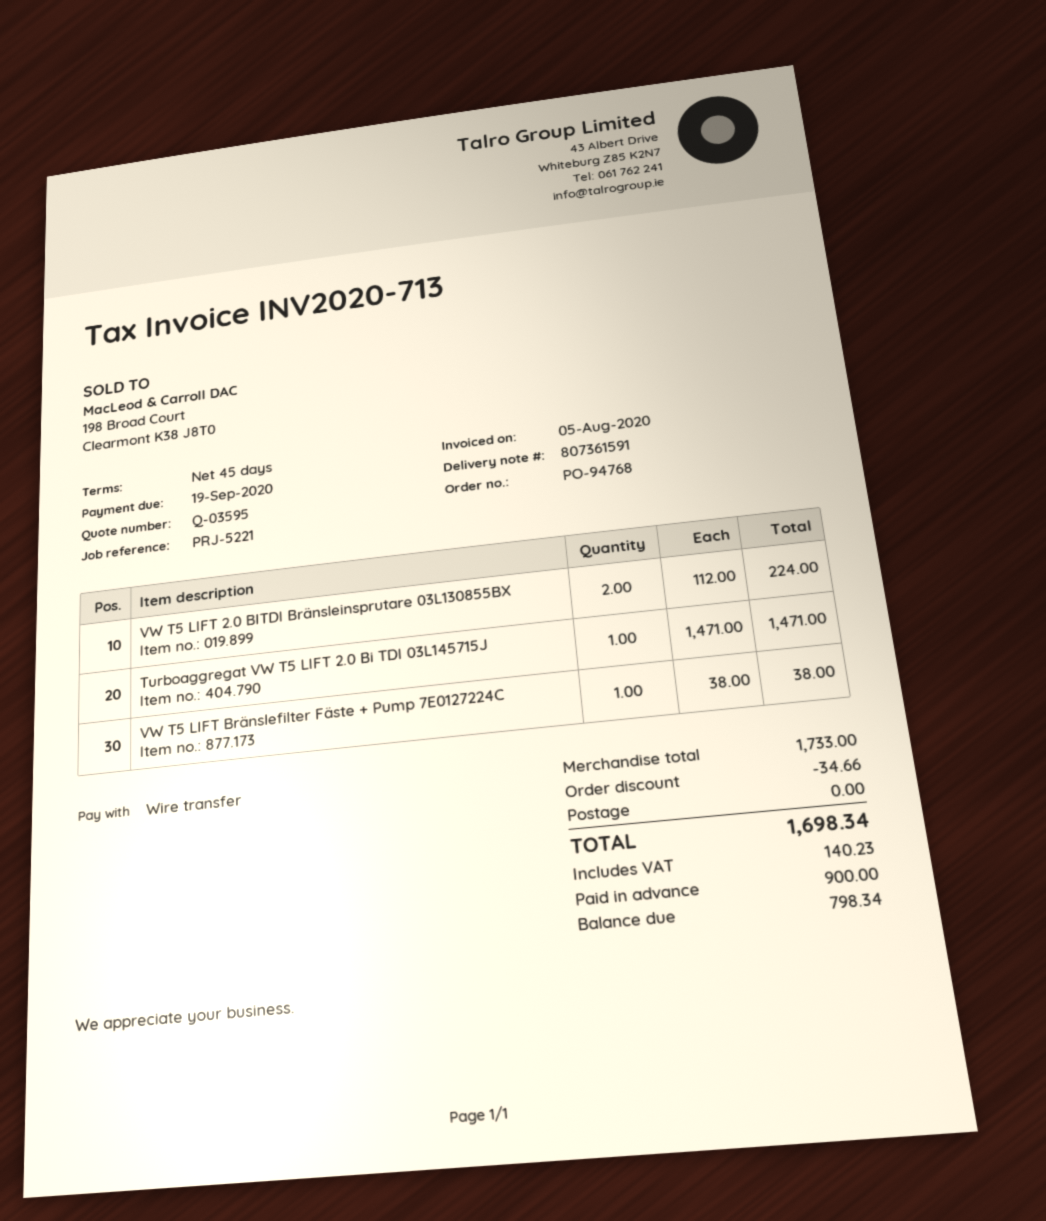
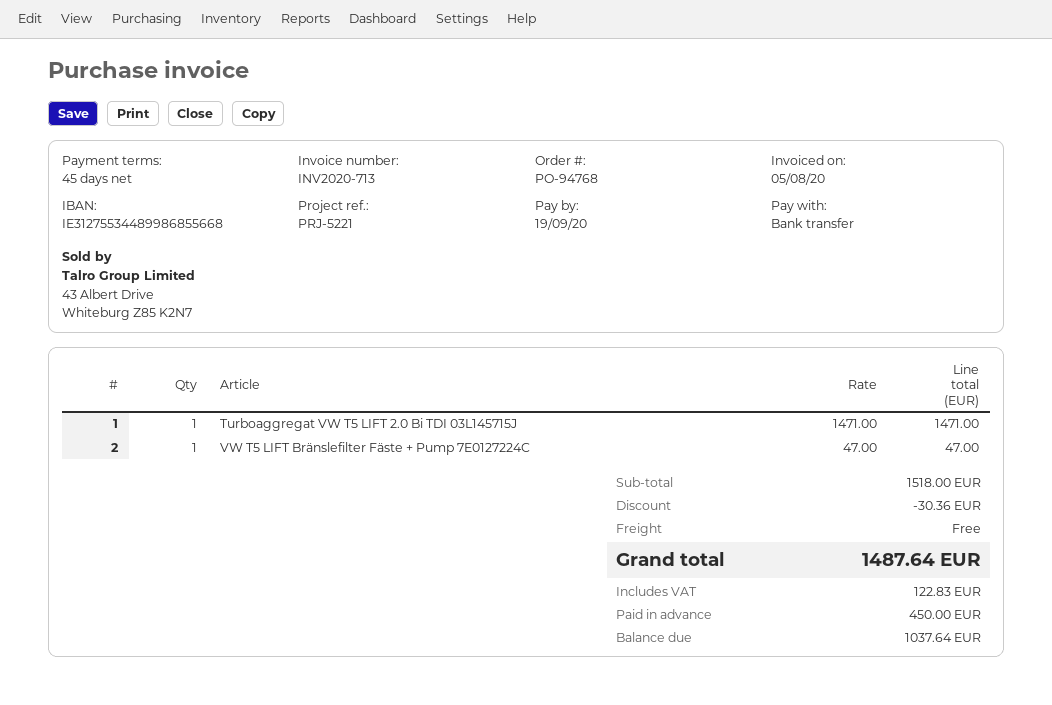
VW T5 LIFT 2.0 BITDI Bränsleinsprutare 03L130855BX: 2 x 112.00 = 224.00 -> none
VW T5 LIFT Bränslefilter Fäste + Pump 7E0127224C: 1 x 38.00 = 38.00 -> 1 x 47.00 = 47.00
subtotal: 1733.00 -> 1518.00
discount: 34.66 -> 30.36
tax: 140.23 -> 122.83
total: 1698.34 -> 1487.64
deposit: 900.00 -> 450.00
balance: 798.34 -> 1037.64

